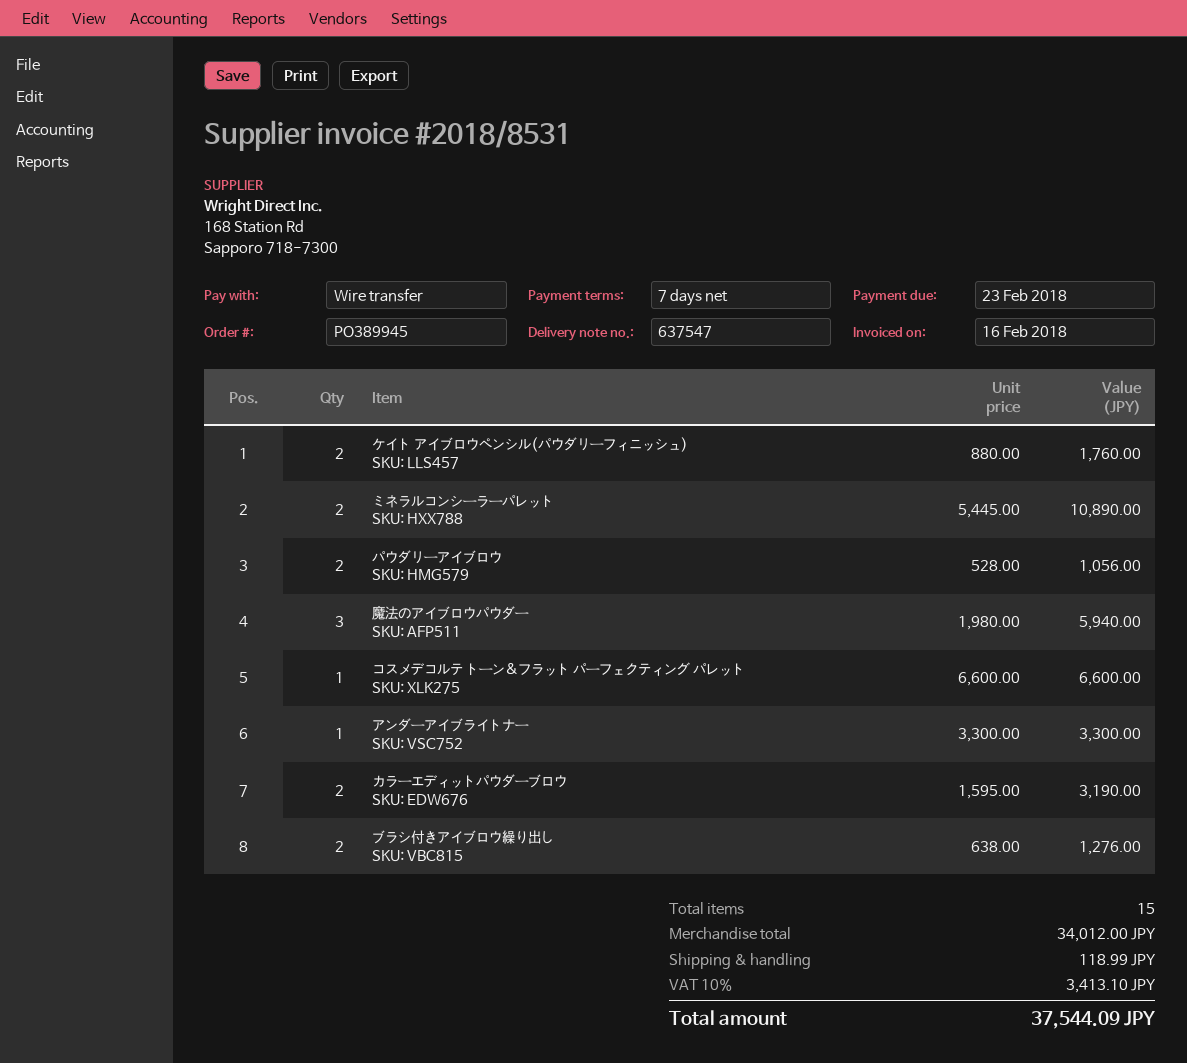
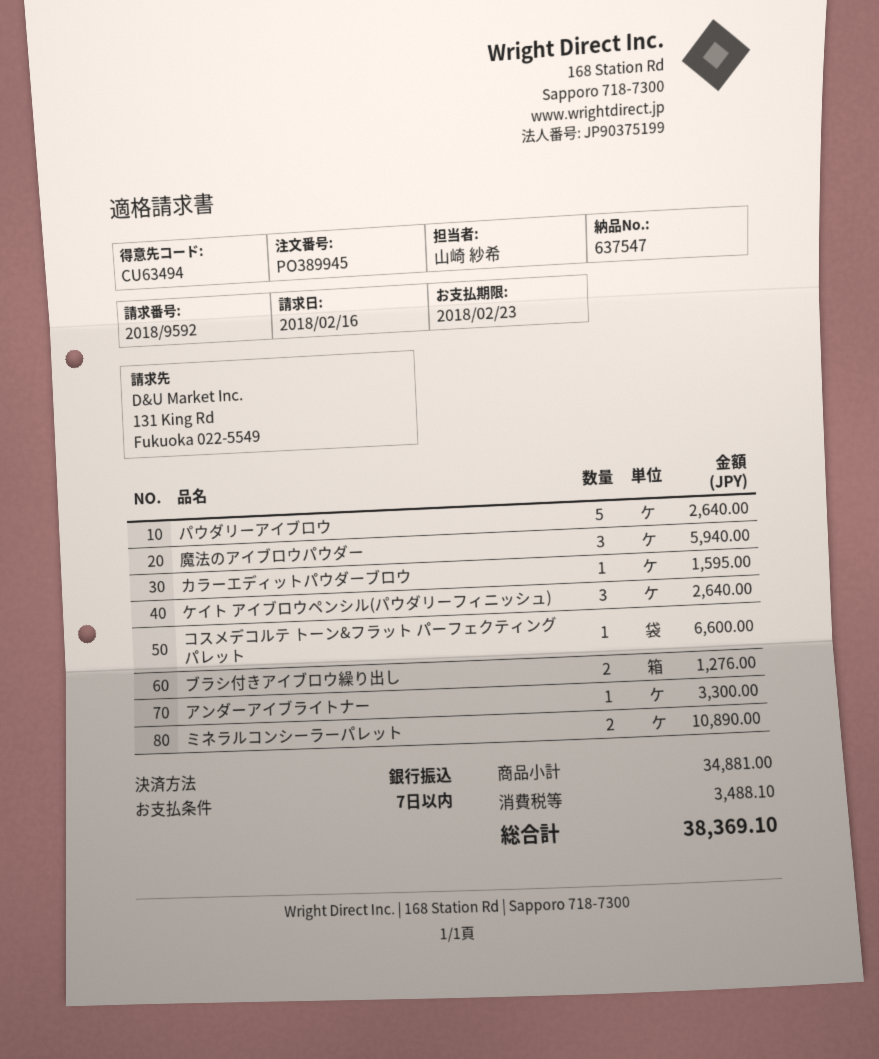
invoice number: 2018/8531 -> 2018/9592
ケイト アイブロウペンシル(パウダリーフィニッシュ): 2 for 1760.00 -> 3 for 2640.00
パウダリーアイブロウ: 2 for 1056.00 -> 5 for 2640.00
カラーエディットパウダーブロウ: 2 for 3190.00 -> 1 for 1595.00
subtotal: 34012.00 -> 34881.00
shipping: 118.99 -> none
tax: 3413.10 -> 3488.10
total: 37544.09 -> 38369.10

